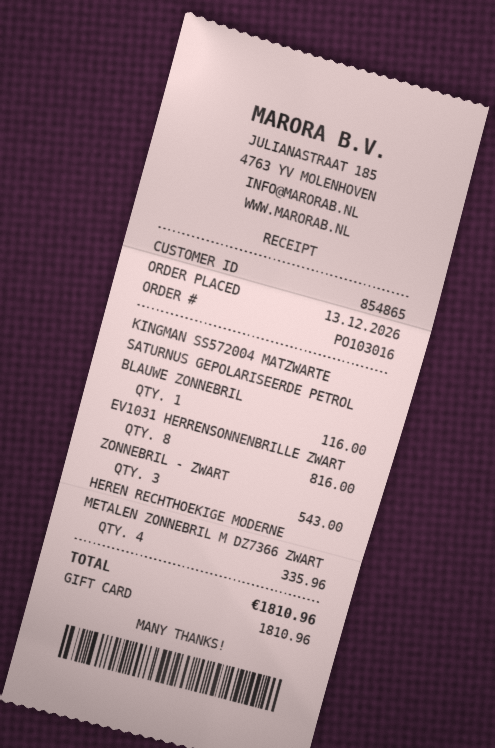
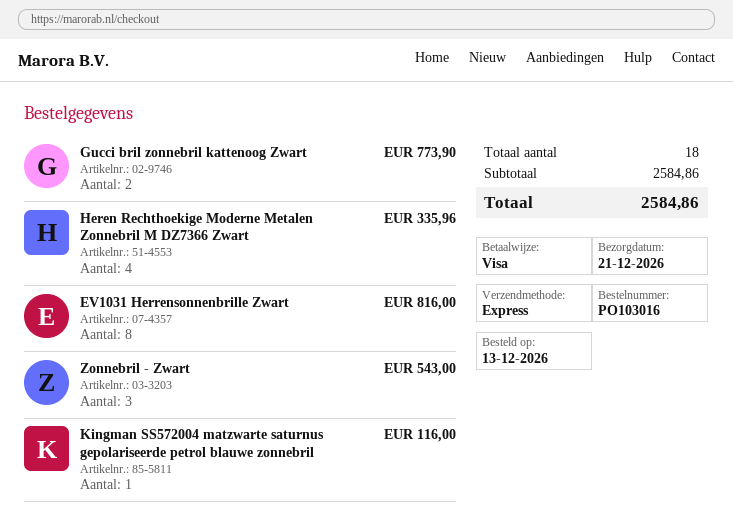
payment method: gift card -> Visa
Gucci bril zonnebril kattenoog Zwart: none -> 2 for 773.90
total: 1810.96 -> 2584.86

